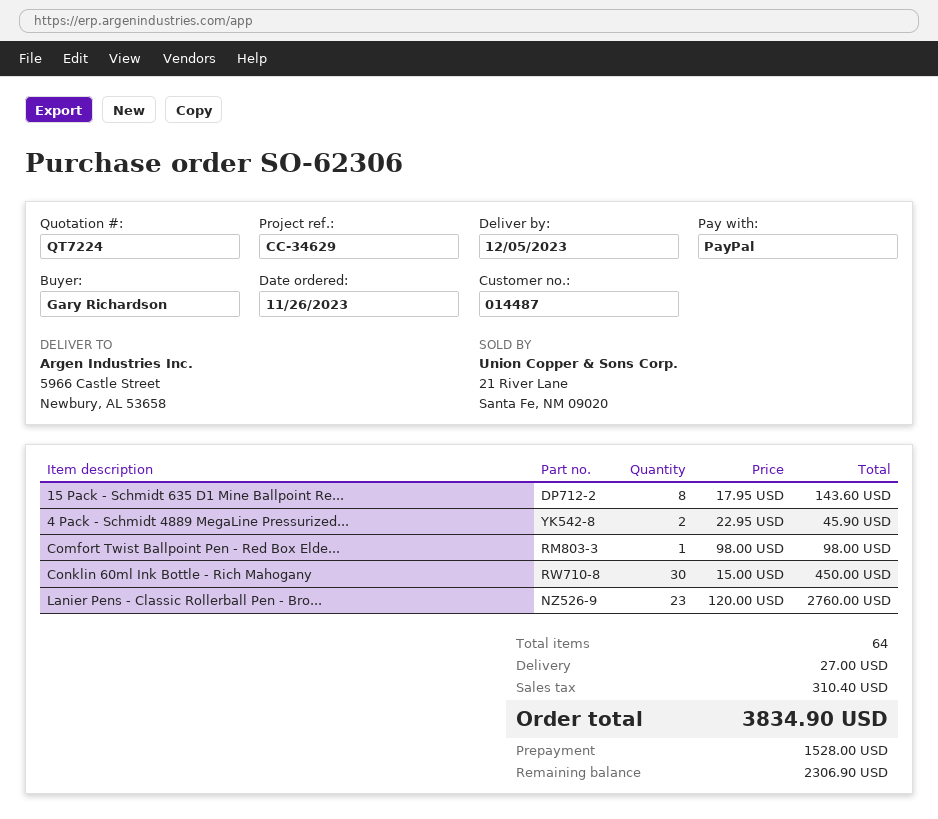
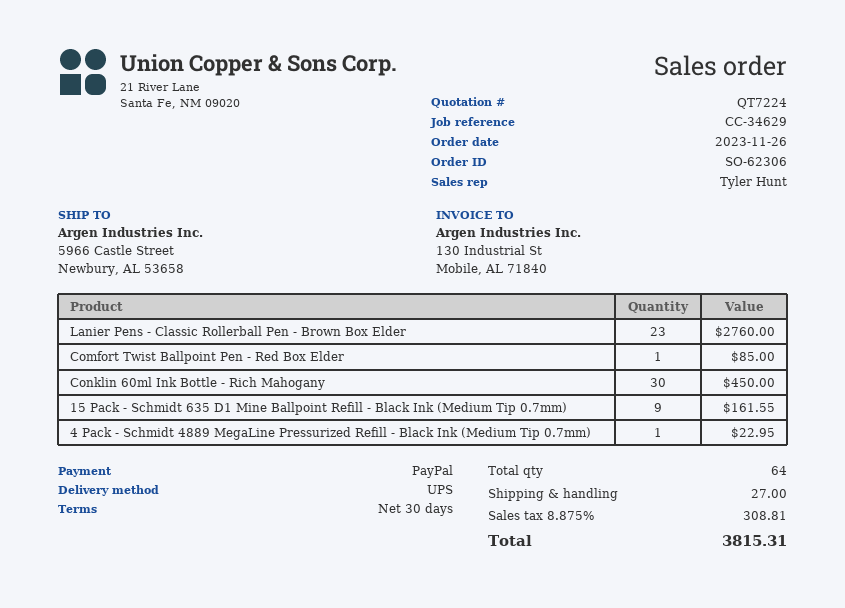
15 Pack - Schmidt 635 D1 Mine Ballpoint Re...: 8 for 143.60 -> 9 for 161.55
4 Pack - Schmidt 4889 MegaLine Pressurized...: 2 for 45.90 -> 1 for 22.95
Comfort Twist Ballpoint Pen - Red Box Elde...: 1 for 98.00 -> 1 for 85.00
tax: 310.40 -> 308.81
total: 3834.90 -> 3815.31

